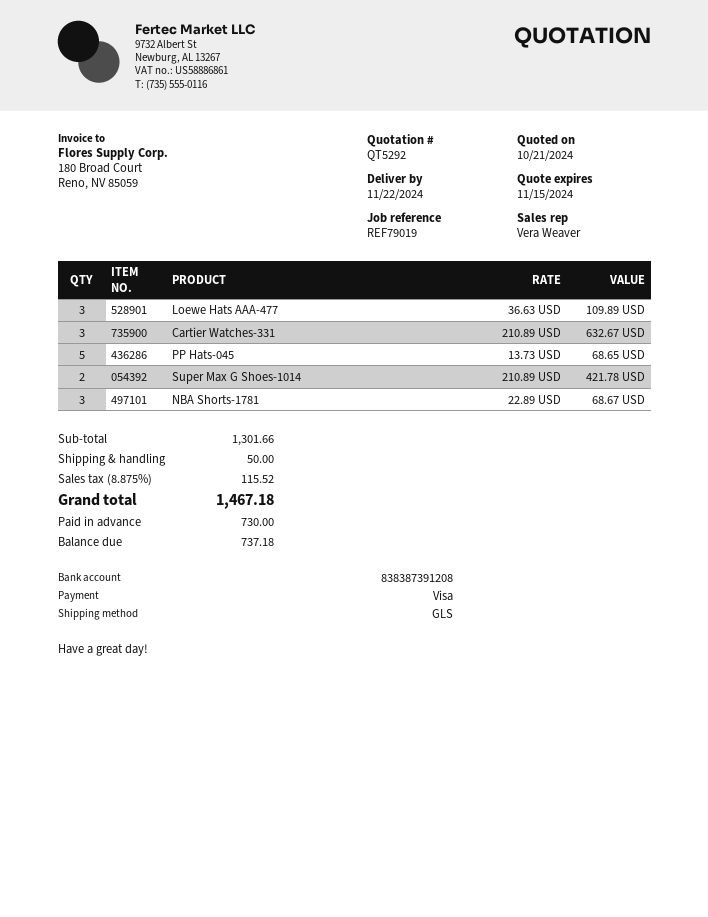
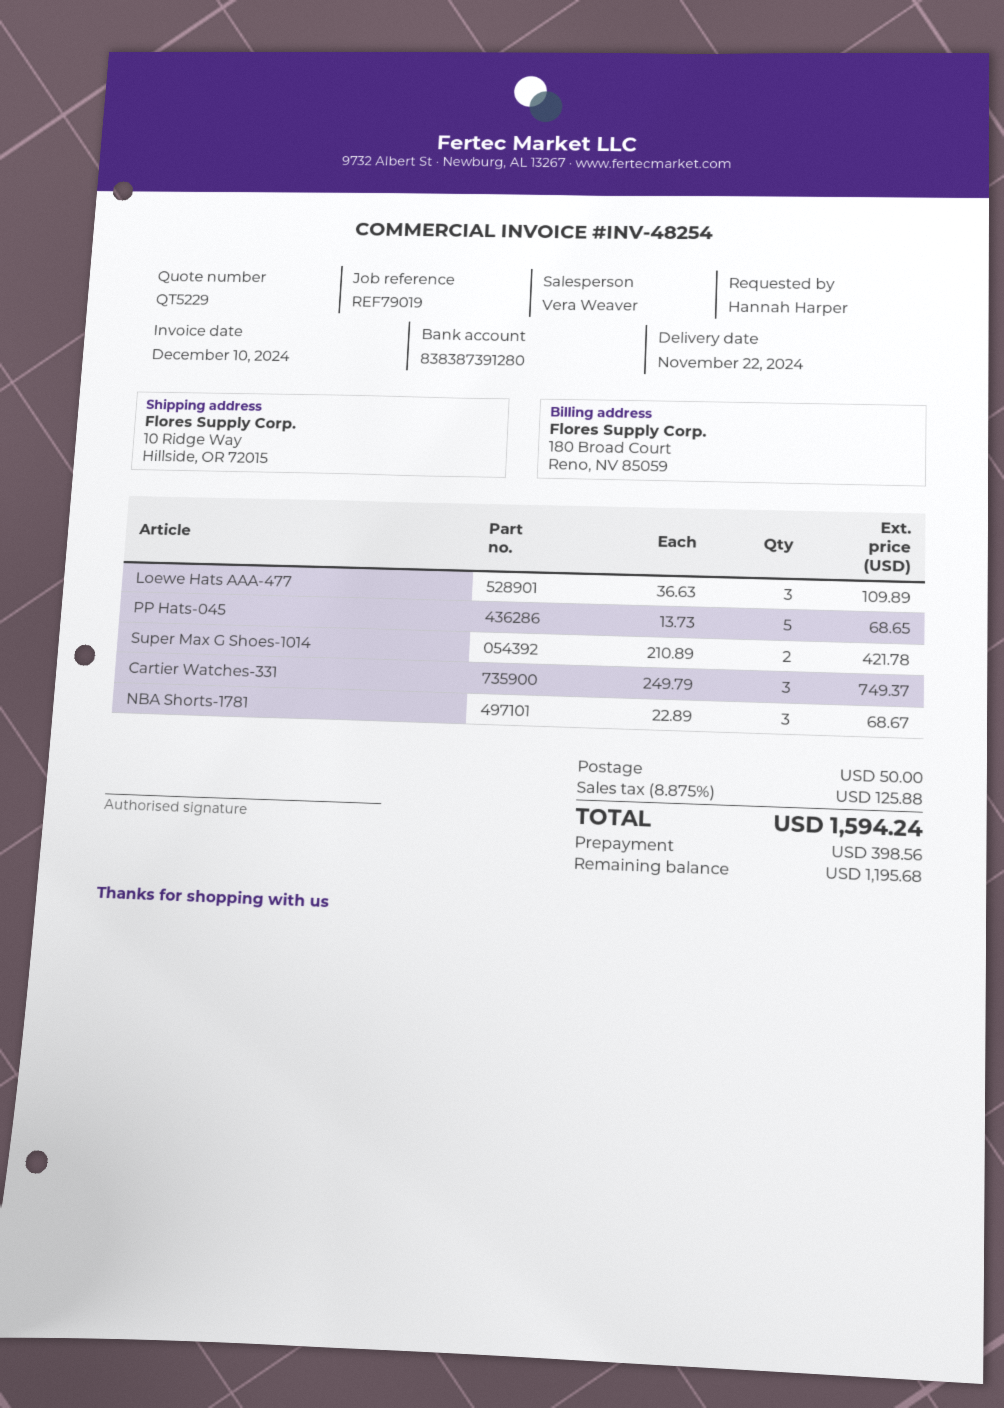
quote number: QT5292 -> QT5229
bank account: 838387391208 -> 838387391280
Cartier Watches-331: 3 x 210.89 = 632.67 -> 3 x 249.79 = 749.37
tax: 8.875% = 115.52 -> 8.875% = 125.88
total: 1467.18 -> 1594.24
deposit: 730.00 -> 398.56
balance: 737.18 -> 1195.68

